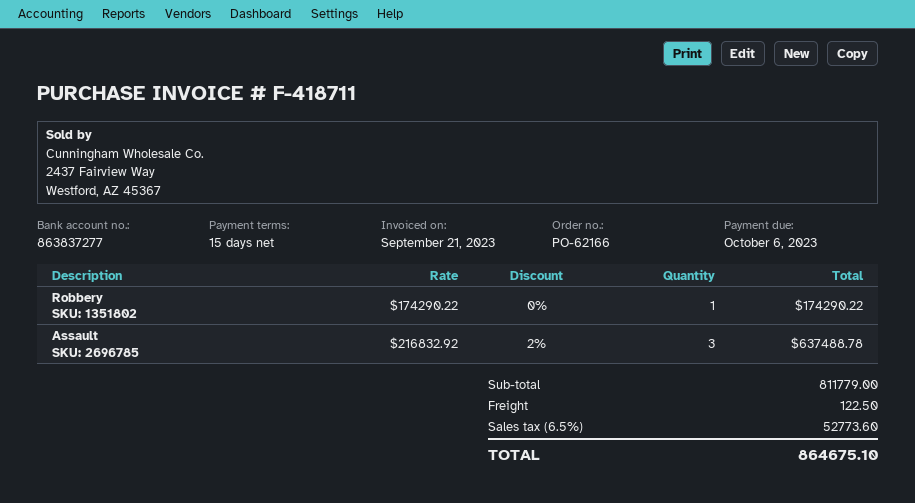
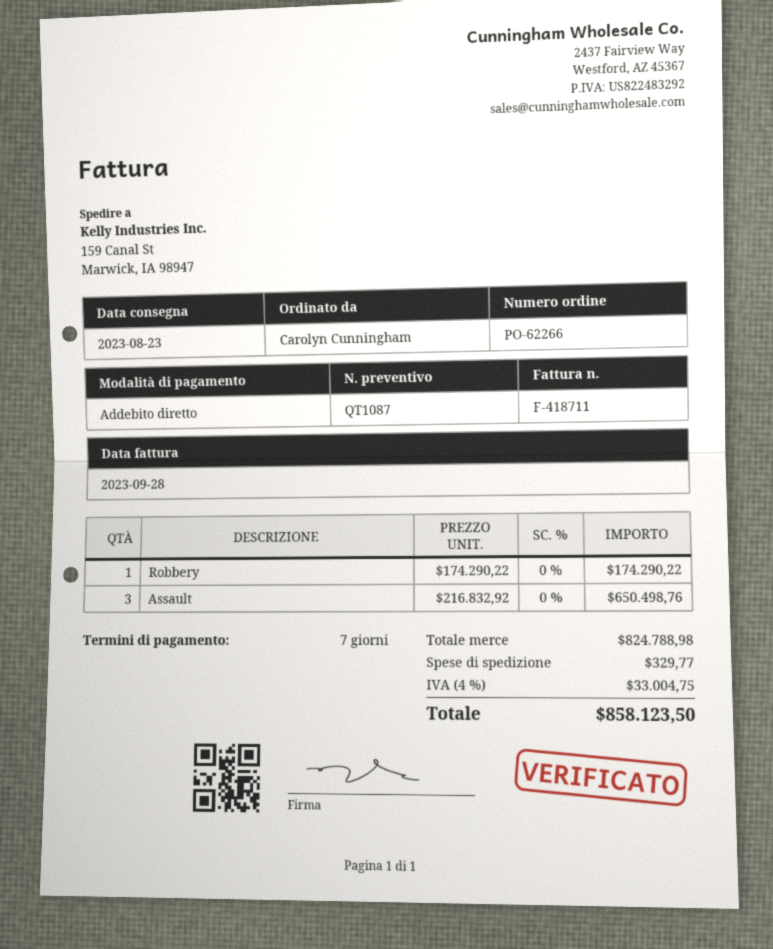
order number: PO-62166 -> PO-62266
invoice date: 2023-09-21 -> 2023-09-28
payment terms: 15 days -> 7 days
Assault: 3 x 216832.92 - 2% = 637488.78 -> 3 x 216832.92 = 650498.76
subtotal: 811779.00 -> 824788.98
shipping: 122.50 -> 329.77
tax: 6.5% = 52773.60 -> 4% = 33004.75
total: 864675.10 -> 858123.50

